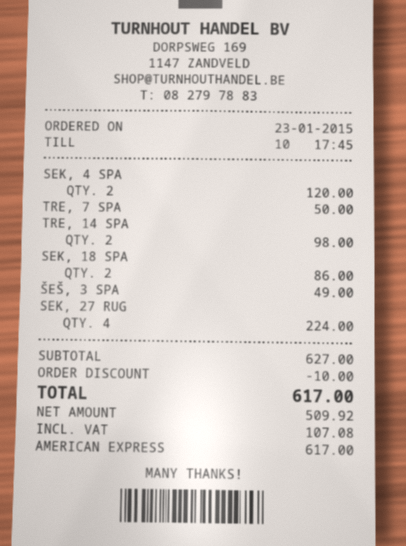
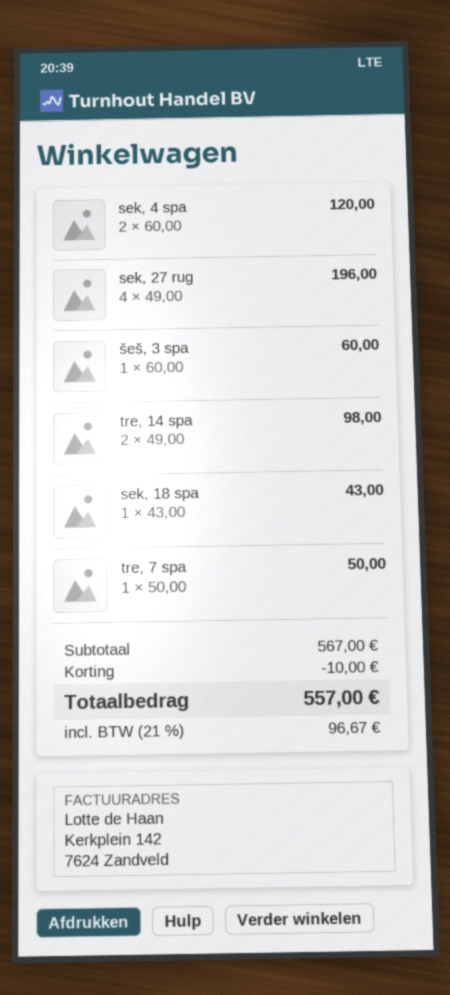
SEK, 18 SPA: 2 for 86.00 -> 1 for 43.00
ŠEŠ, 3 SPA: 1 for 49.00 -> 1 for 60.00
SEK, 27 RUG: 4 for 224.00 -> 4 for 196.00
subtotal: 627.00 -> 567.00
tax: 107.08 -> 96.67
total: 617.00 -> 557.00

